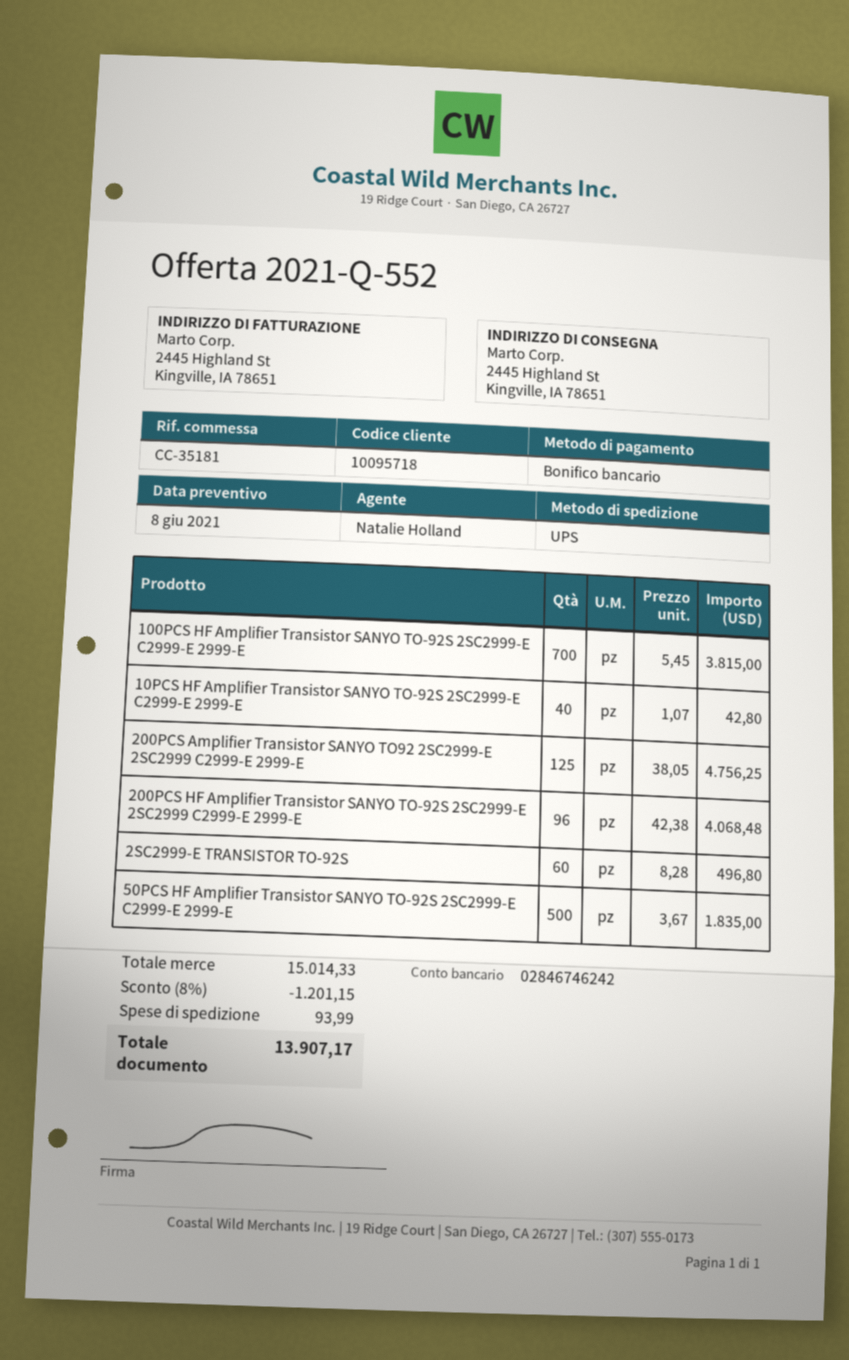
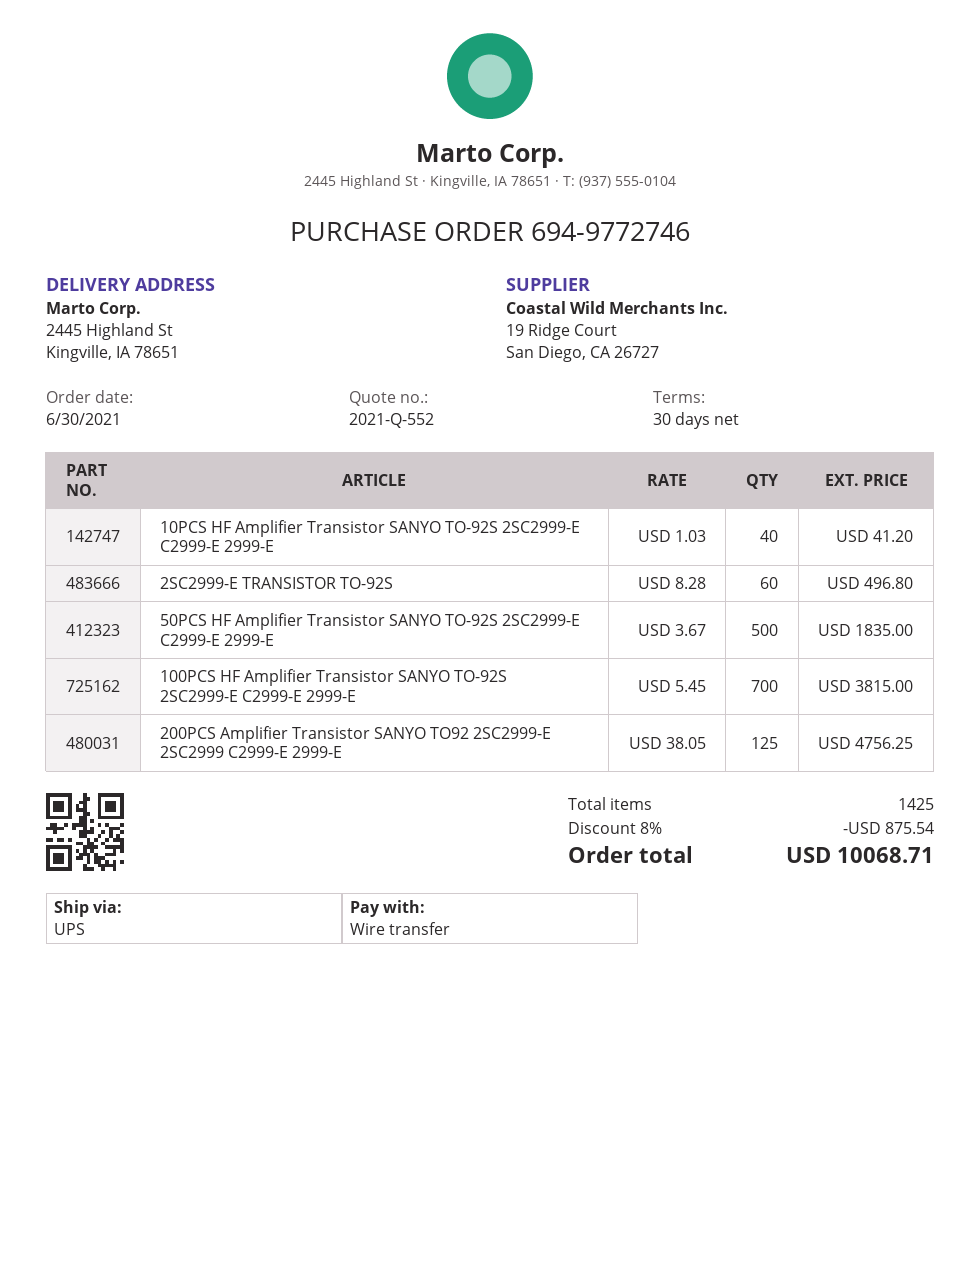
10PCS HF Amplifier Transistor SANYO TO-92S 2SC2999-E C2999-E 2999-E: 40 x 1.07 = 42.80 -> 40 x 1.03 = 41.20
200PCS HF Amplifier Transistor SANYO TO-92S 2SC2999-E 2SC2999 C2999-E 2999-E: 96 x 42.38 = 4068.48 -> none
discount: 8% = 1201.15 -> 8% = 875.54
shipping: 93.99 -> none
total: 13907.17 -> 10068.71

